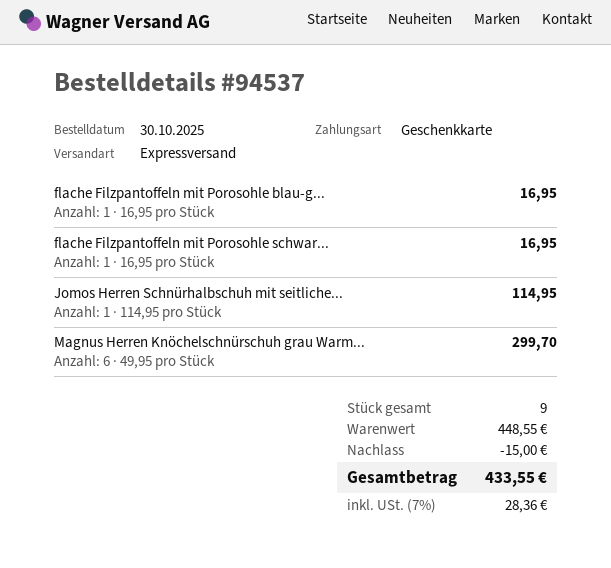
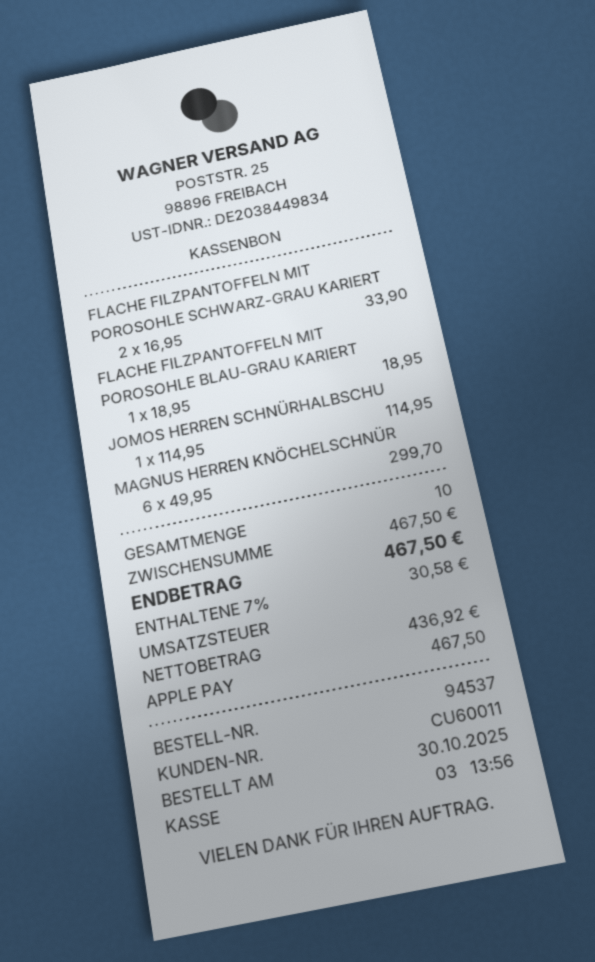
payment method: gift card -> Apple Pay
flache Filzpantoffeln mit Porosohle blau-g...: 1 x 16.95 = 16.95 -> 1 x 18.95 = 18.95
flache Filzpantoffeln mit Porosohle schwar...: 1 x 16.95 = 16.95 -> 2 x 16.95 = 33.90
total quantity: 9 -> 10
subtotal: 448.55 -> 467.50
discount: 15.00 -> none
tax: 7% = 28.36 -> 7% = 30.58
total: 433.55 -> 467.50

